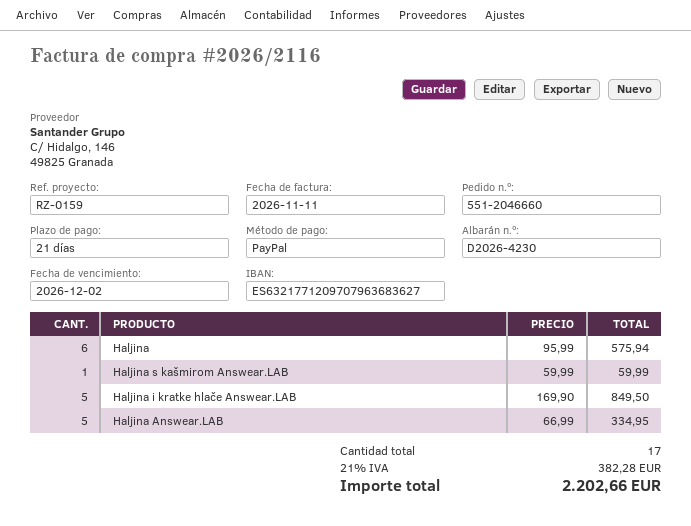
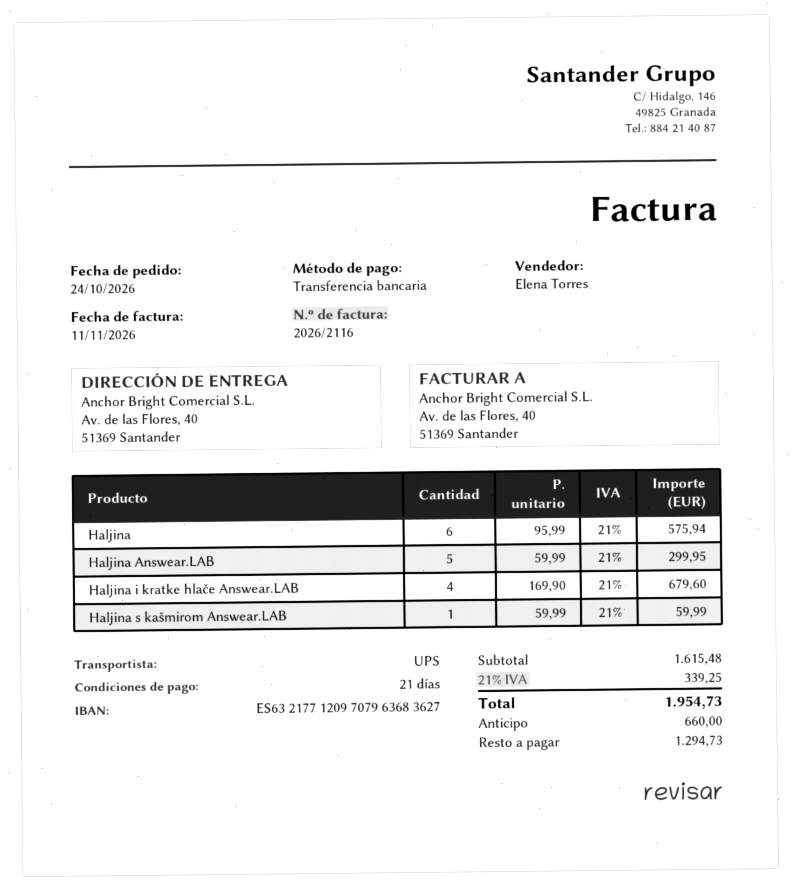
payment method: PayPal -> bank transfer
Haljina i kratke hlače Answear.LAB: 5 x 169.90 = 849.50 -> 4 x 169.90 = 679.60
Haljina Answear.LAB: 5 x 66.99 = 334.95 -> 5 x 59.99 = 299.95
tax: 21% = 382.28 -> 21% = 339.25
total: 2202.66 -> 1954.73

